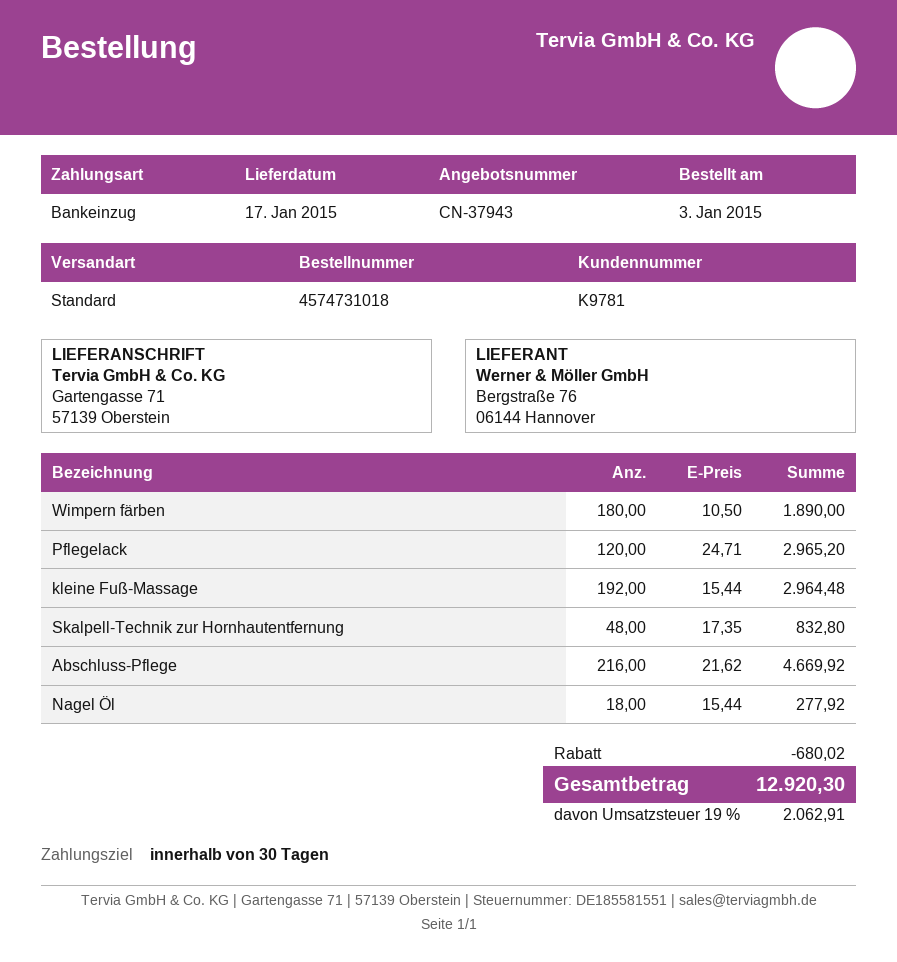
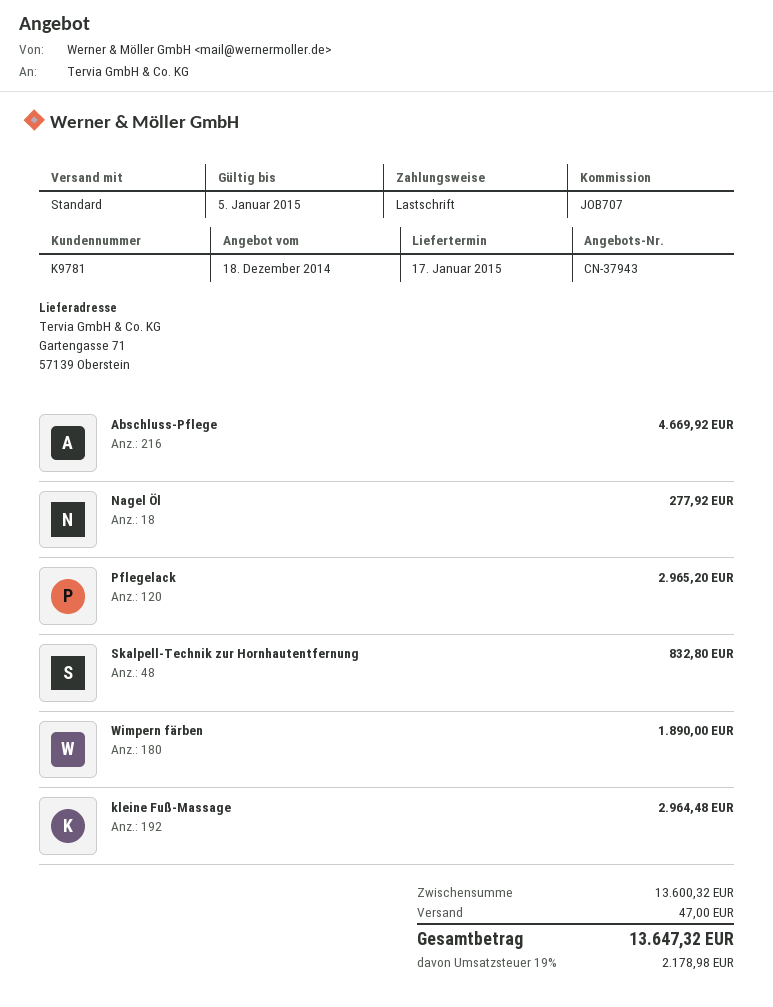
discount: 680.02 -> none
shipping: none -> 47.00
tax: 19% = 2062.91 -> 19% = 2178.98
total: 12920.30 -> 13647.32

